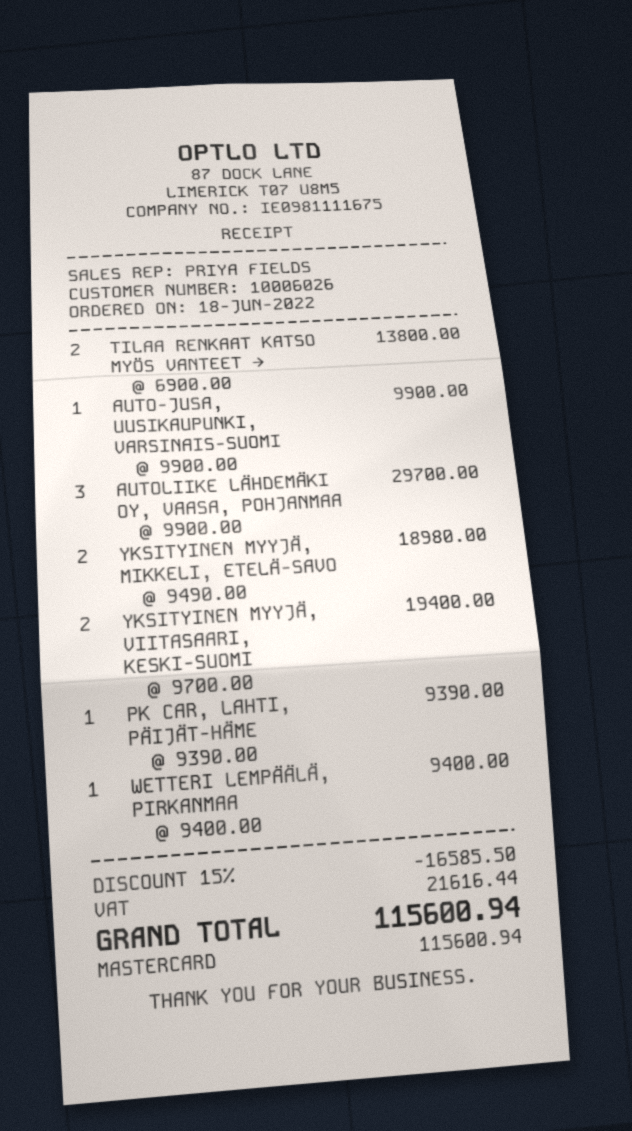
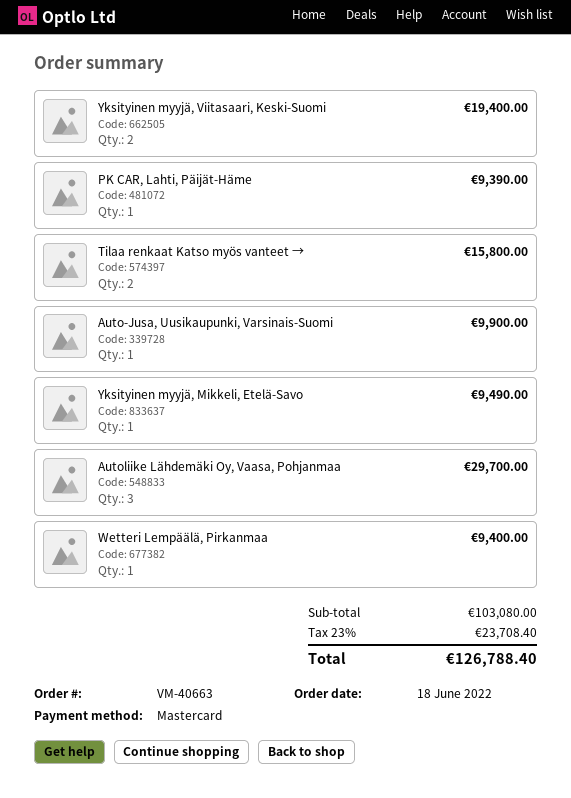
TILAA RENKAAT KATSO MYÖS VANTEET →: 2 for 13800.00 -> 2 for 15800.00
YKSITYINEN MYYJÄ, MIKKELI, ETELÄ-SAVO: 2 for 18980.00 -> 1 for 9490.00
discount: 15% = 16585.50 -> none
tax: 21616.44 -> 23708.40
total: 115600.94 -> 126788.40

